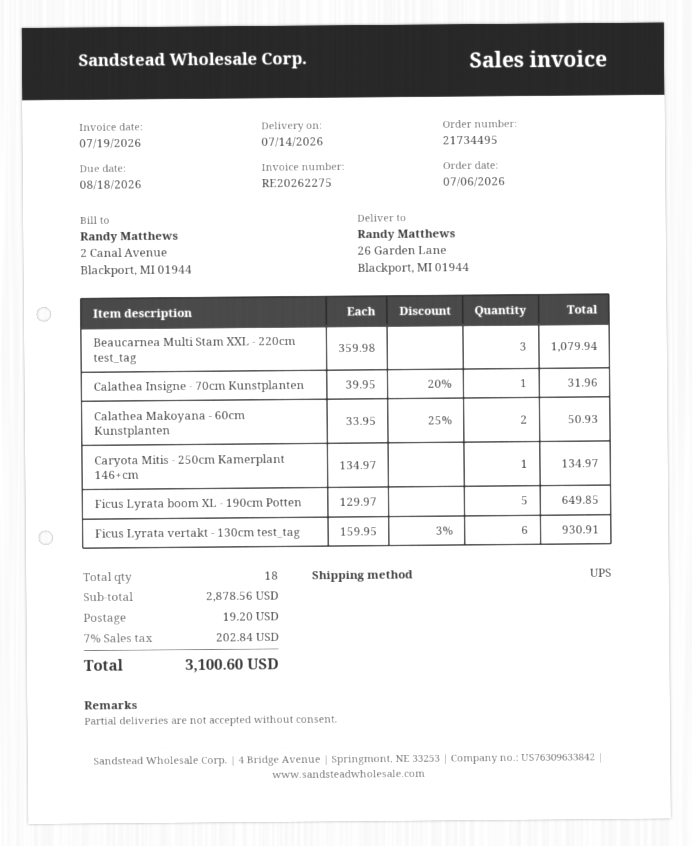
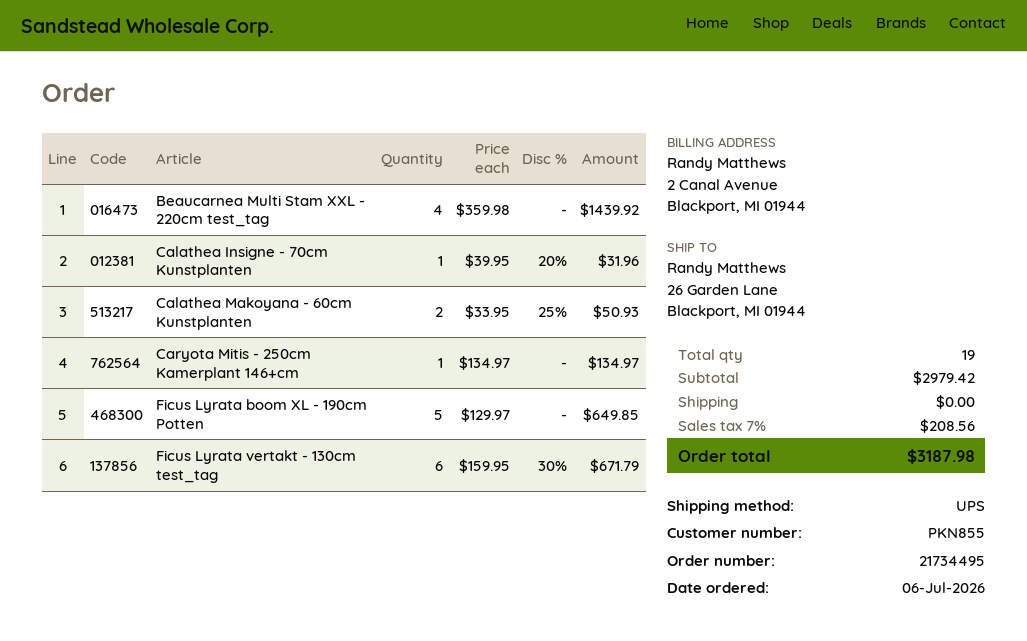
Beaucarnea Multi Stam XXL - 220cm test_tag: 3 x 359.98 = 1079.94 -> 4 x 359.98 = 1439.92
Ficus Lyrata vertakt - 130cm test_tag: 6 x 159.95 - 3% = 930.91 -> 6 x 159.95 - 30% = 671.79
total quantity: 18 -> 19
subtotal: 2878.56 -> 2979.42
shipping: 19.20 -> 0.00
tax: 7% = 202.84 -> 7% = 208.56
total: 3100.60 -> 3187.98

